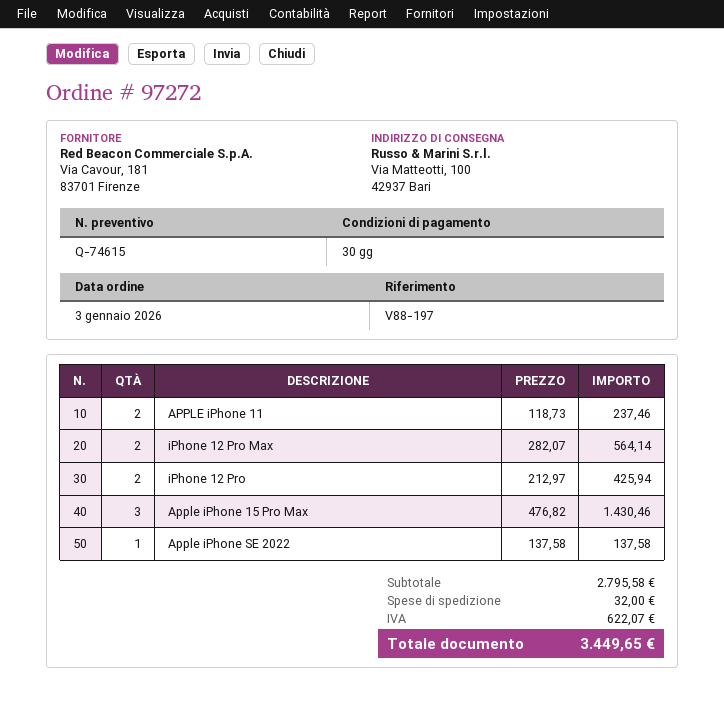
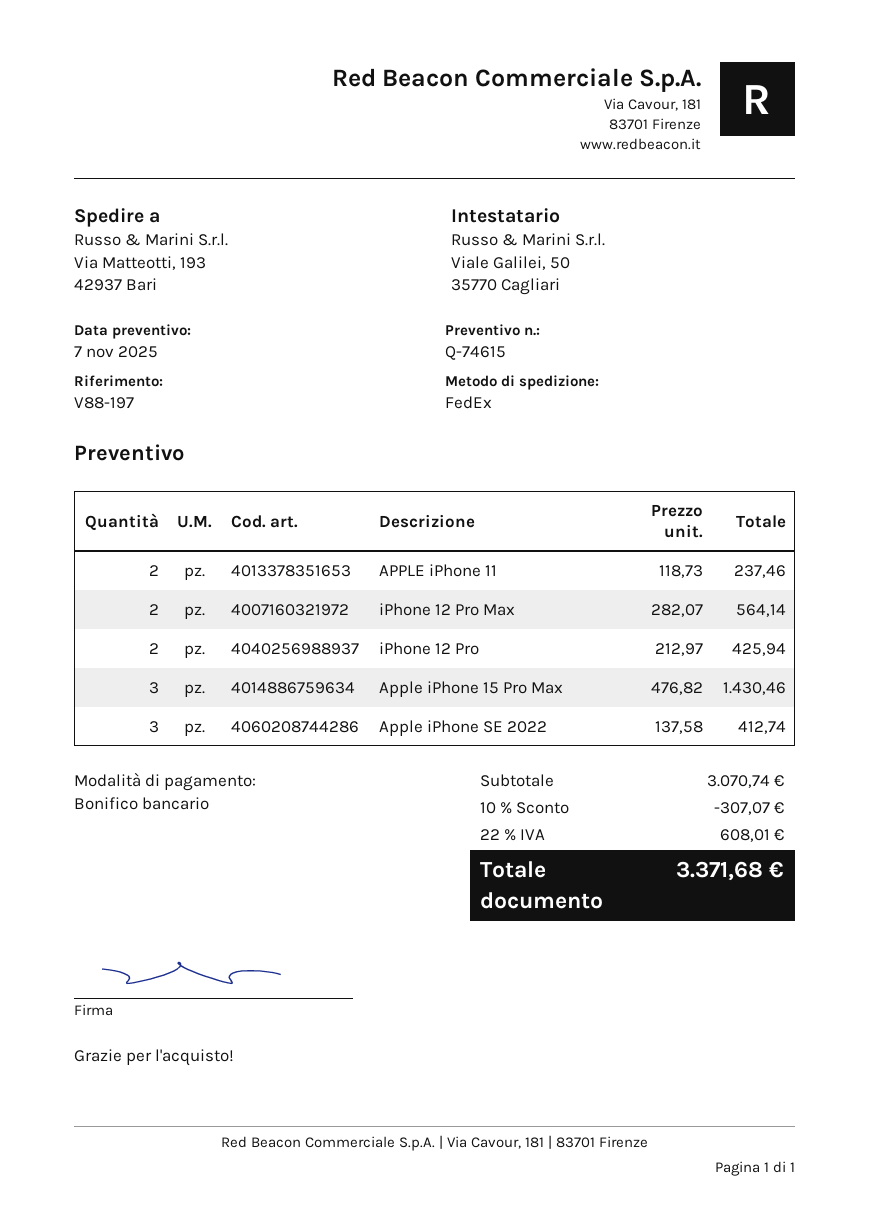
ship to: Via Matteotti, 100, 42937 Bari -> Via Matteotti, 193, 42937 Bari
Apple iPhone SE 2022: 1 x 137.58 = 137.58 -> 3 x 137.58 = 412.74
subtotal: 2795.58 -> 3070.74
discount: none -> 10% = 307.07
shipping: 32.00 -> none
tax: 622.07 -> 608.01
total: 3449.65 -> 3371.68

